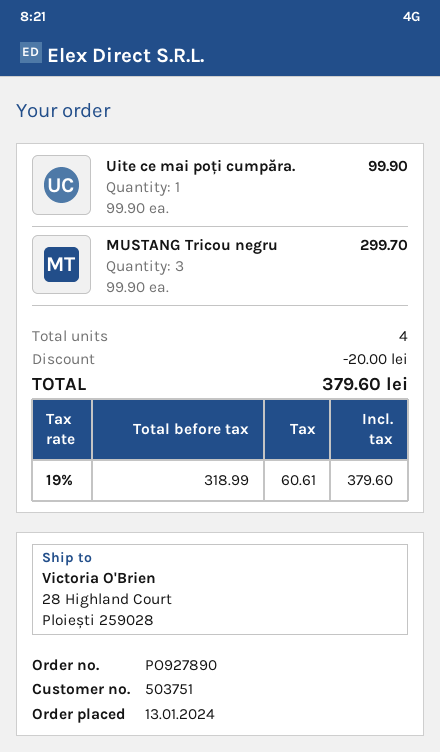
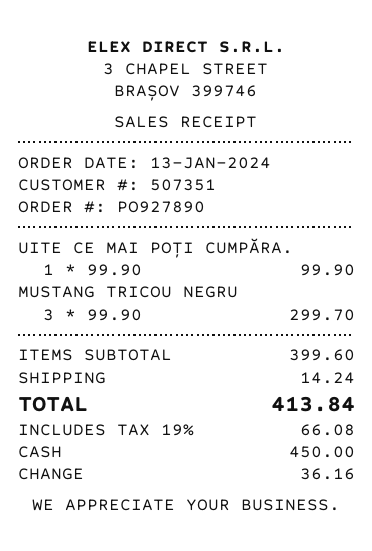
customer number: 503751 -> 507351
discount: 20.00 -> none
shipping: none -> 14.24
tax: 19% = 60.61 -> 19% = 66.08
total: 379.60 -> 413.84

